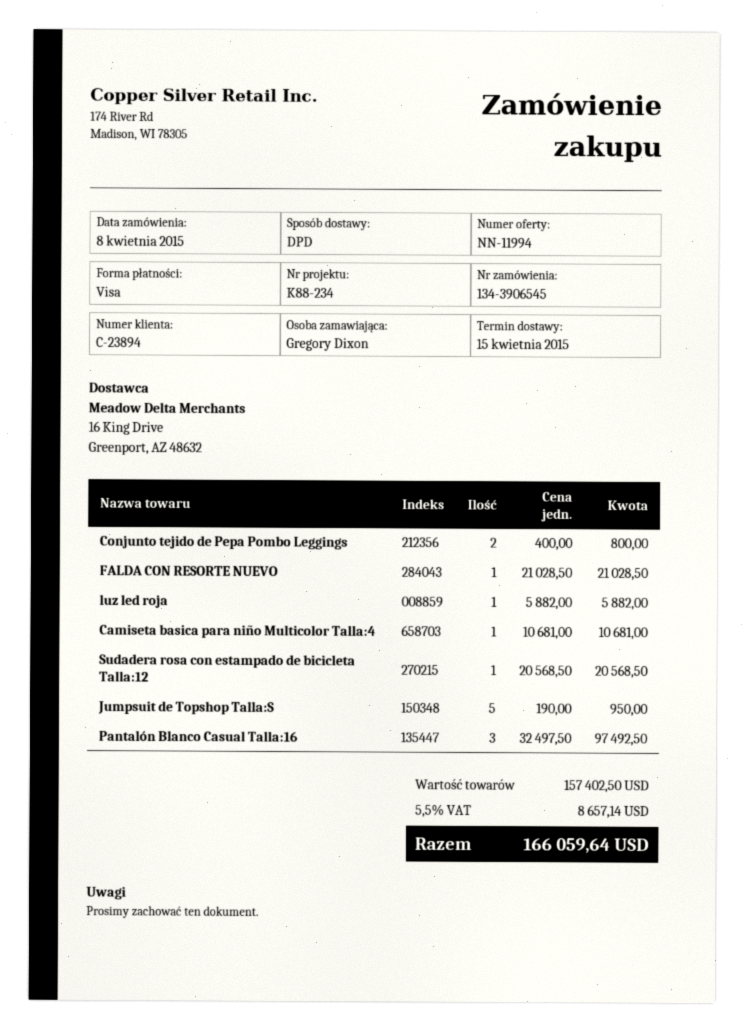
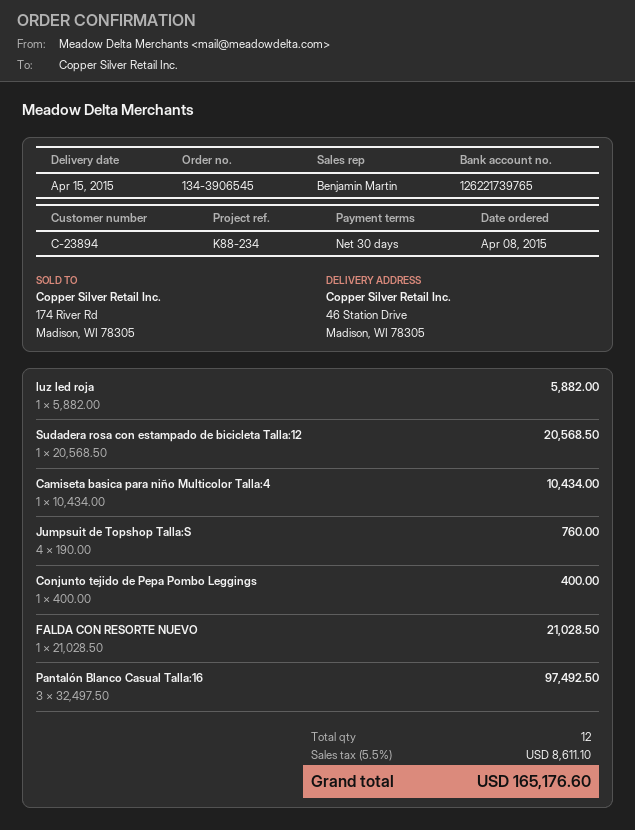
Conjunto tejido de Pepa Pombo Leggings: 2 x 400.00 = 800.00 -> 1 x 400.00 = 400.00
Camiseta basica para niño Multicolor Talla:4: 1 x 10681.00 = 10681.00 -> 1 x 10434.00 = 10434.00
Jumpsuit de Topshop Talla:S: 5 x 190.00 = 950.00 -> 4 x 190.00 = 760.00
tax: 5.5% = 8657.14 -> 5.5% = 8611.10
total: 166059.64 -> 165176.60

